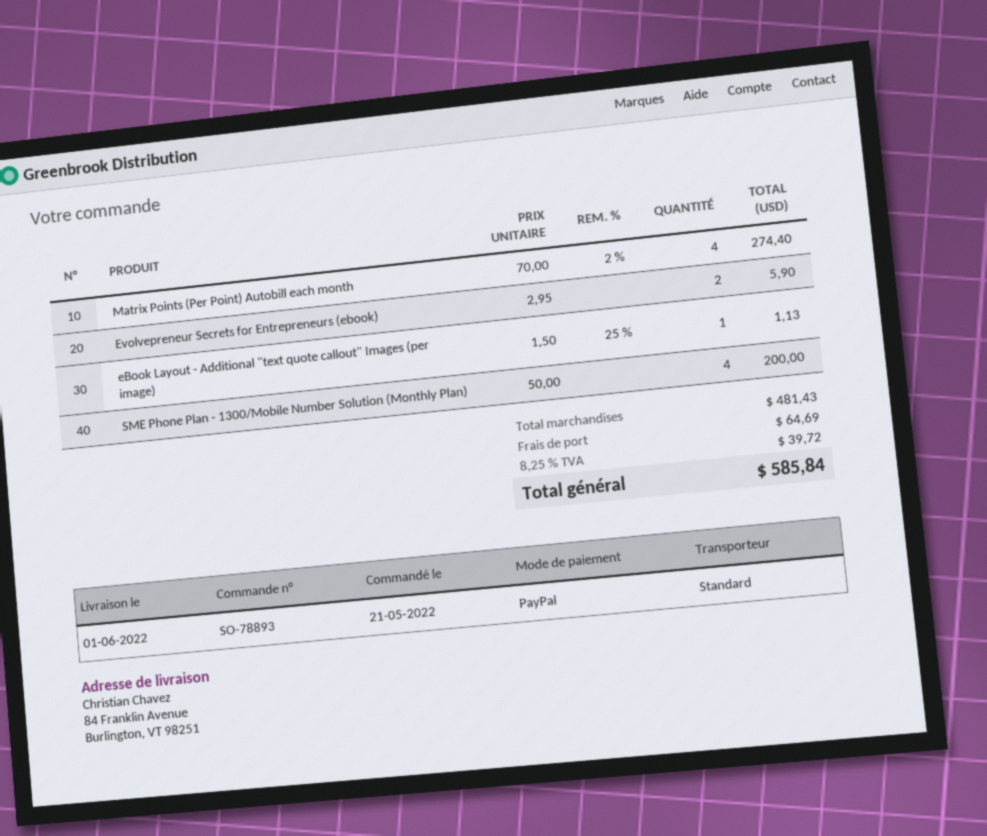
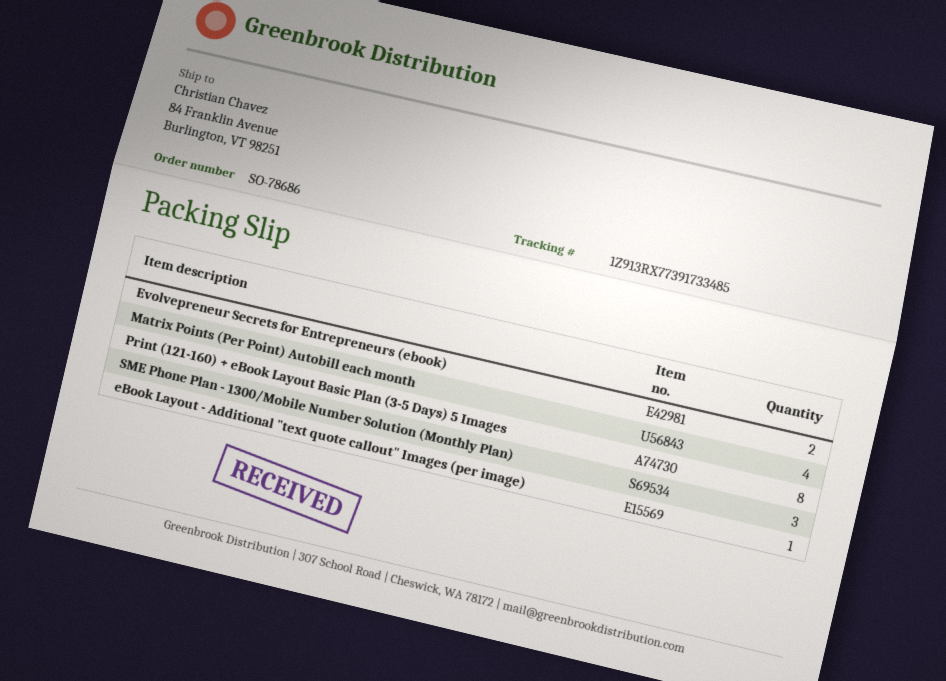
order number: SO-78893 -> SO-78686
SME Phone Plan - 1300/Mobile Number Solution (Monthly Plan): 4 -> 3
Print (121-160) + eBook Layout Basic Plan (3-5 Days) 5 Images: none -> 8

